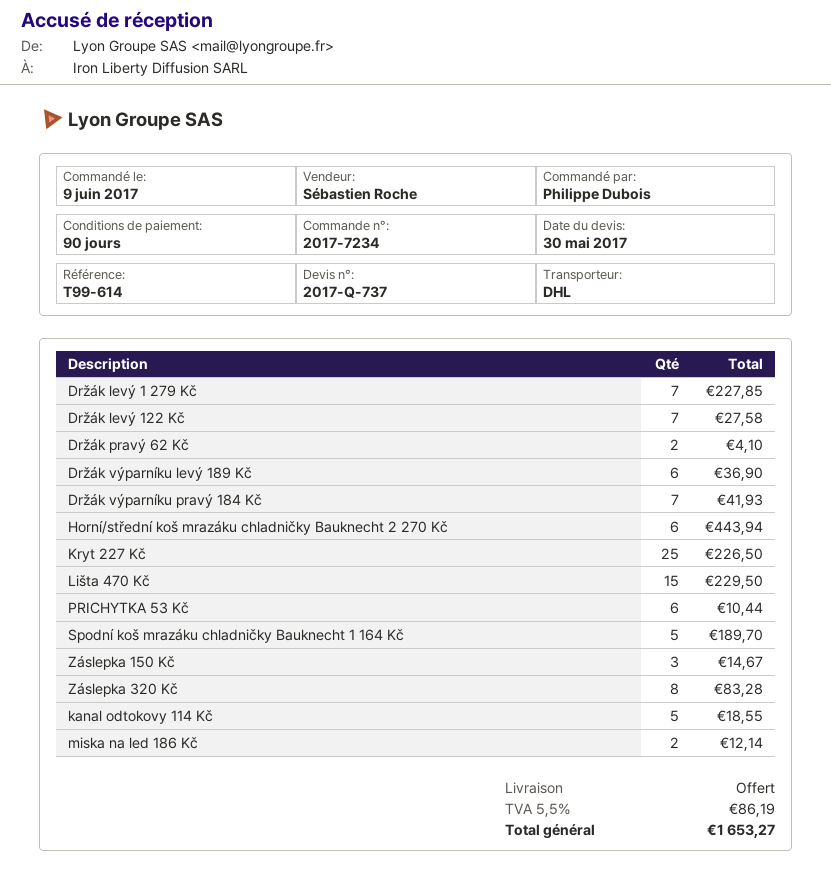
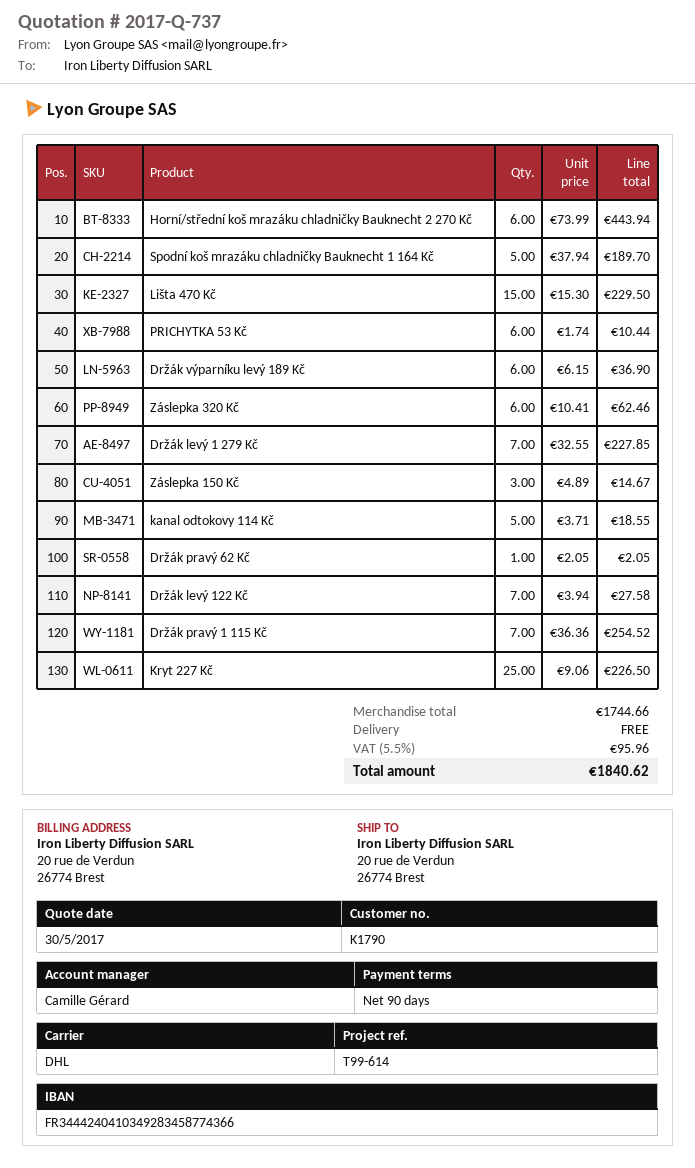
sales rep: Sébastien Roche -> Camille Gérard
Držák pravý 62 Kč: 2 for 4.10 -> 1 for 2.05
Držák výparníku pravý 184 Kč: 7 for 41.93 -> none
Záslepka 320 Kč: 8 for 83.28 -> 6 for 62.46
miska na led 186 Kč: 2 for 12.14 -> none
Držák pravý 1 115 Kč: none -> 7 for 254.52
tax: 5.5% = 86.19 -> 5.5% = 95.96
total: 1653.27 -> 1840.62

